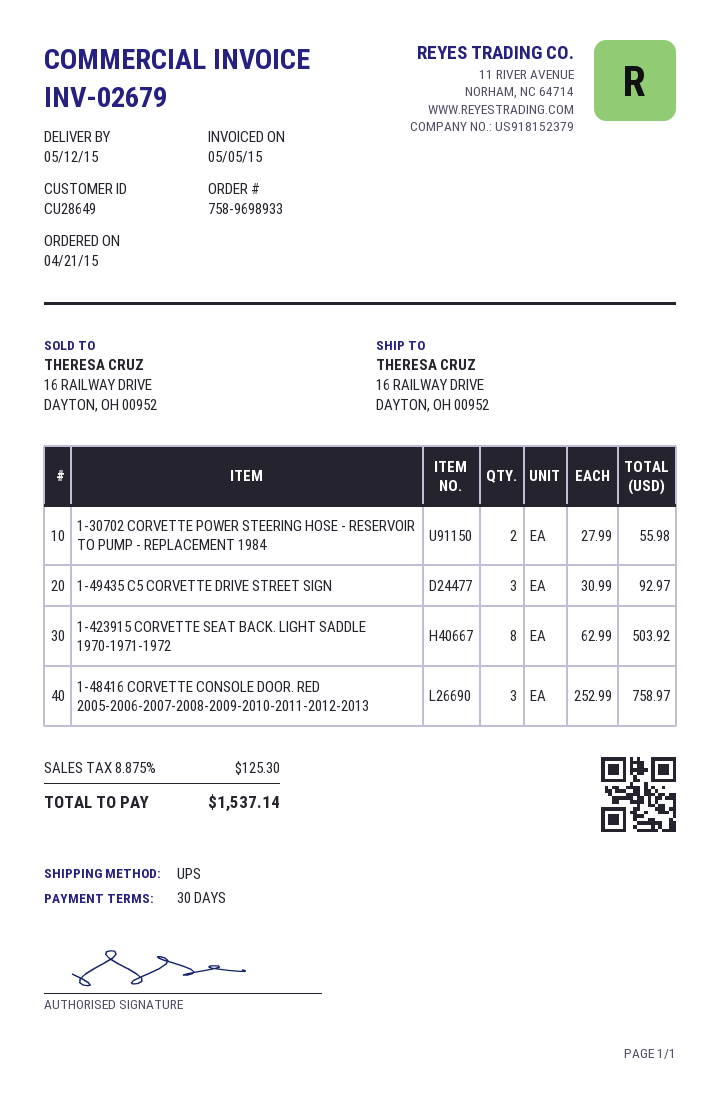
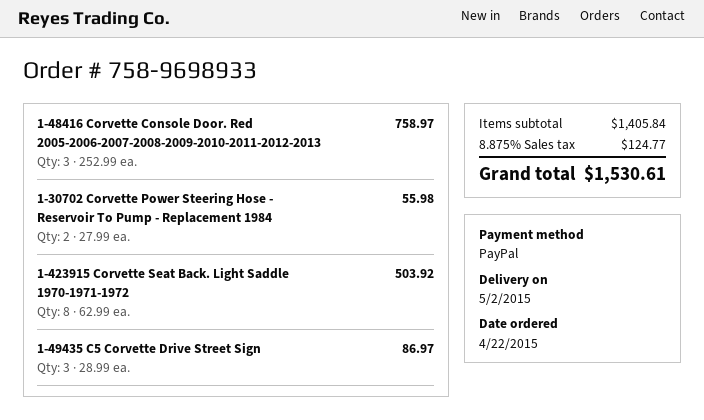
order date: 2015-04-21 -> 2015-04-22
delivery date: 2015-05-12 -> 2015-05-02
1-49435 C5 CORVETTE DRIVE STREET SIGN: 3 x 30.99 = 92.97 -> 3 x 28.99 = 86.97
tax: 8.875% = 125.30 -> 8.875% = 124.77
total: 1537.14 -> 1530.61

